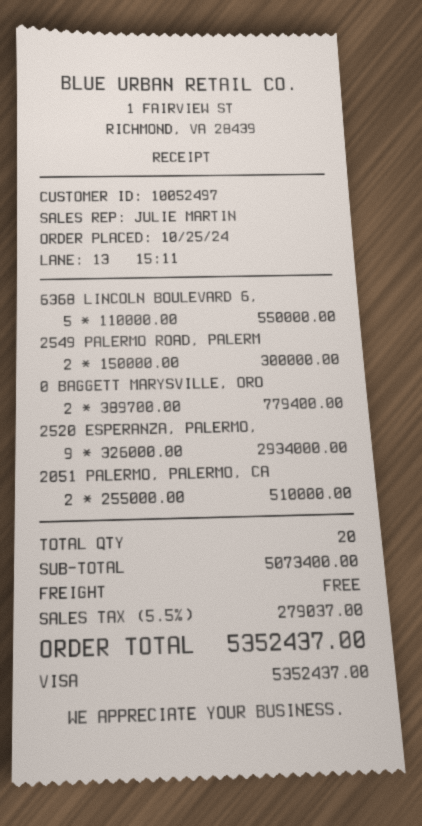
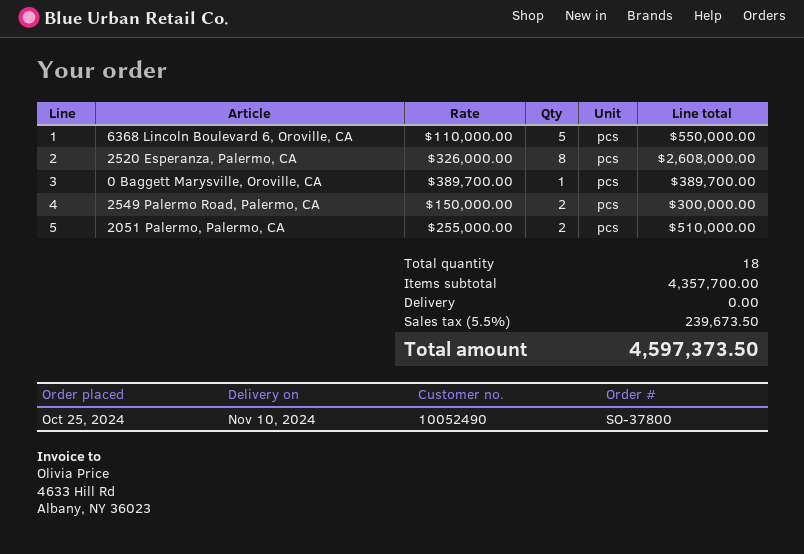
customer number: 10052497 -> 10052490
0 BAGGETT MARYSVILLE, ORO: 2 x 389700.00 = 779400.00 -> 1 x 389700.00 = 389700.00
2520 ESPERANZA, PALERMO,: 9 x 326000.00 = 2934000.00 -> 8 x 326000.00 = 2608000.00
total quantity: 20 -> 18
subtotal: 5073400.00 -> 4357700.00
tax: 5.5% = 279037.00 -> 5.5% = 239673.50
total: 5352437.00 -> 4597373.50

